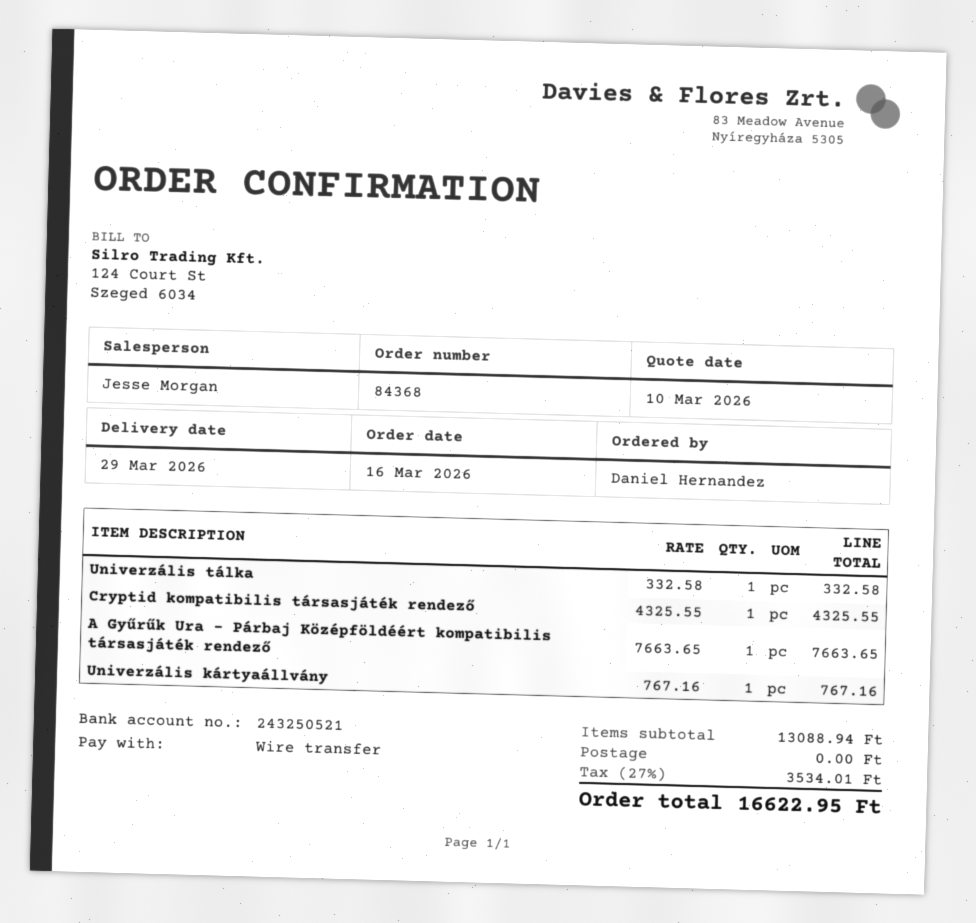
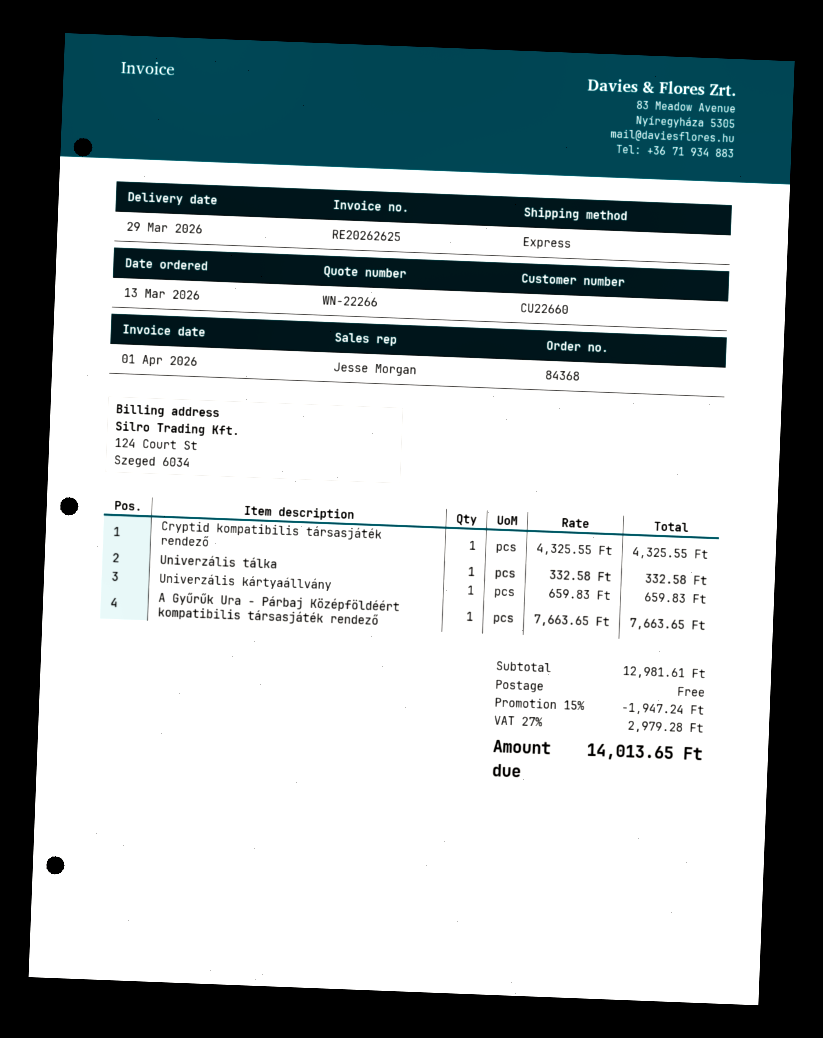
order date: 2026-03-16 -> 2026-03-13
Univerzális kártyaállvány: 1 x 767.16 = 767.16 -> 1 x 659.83 = 659.83
subtotal: 13088.94 -> 12981.61
discount: none -> 15% = 1947.24
tax: 27% = 3534.01 -> 27% = 2979.28
total: 16622.95 -> 14013.65

